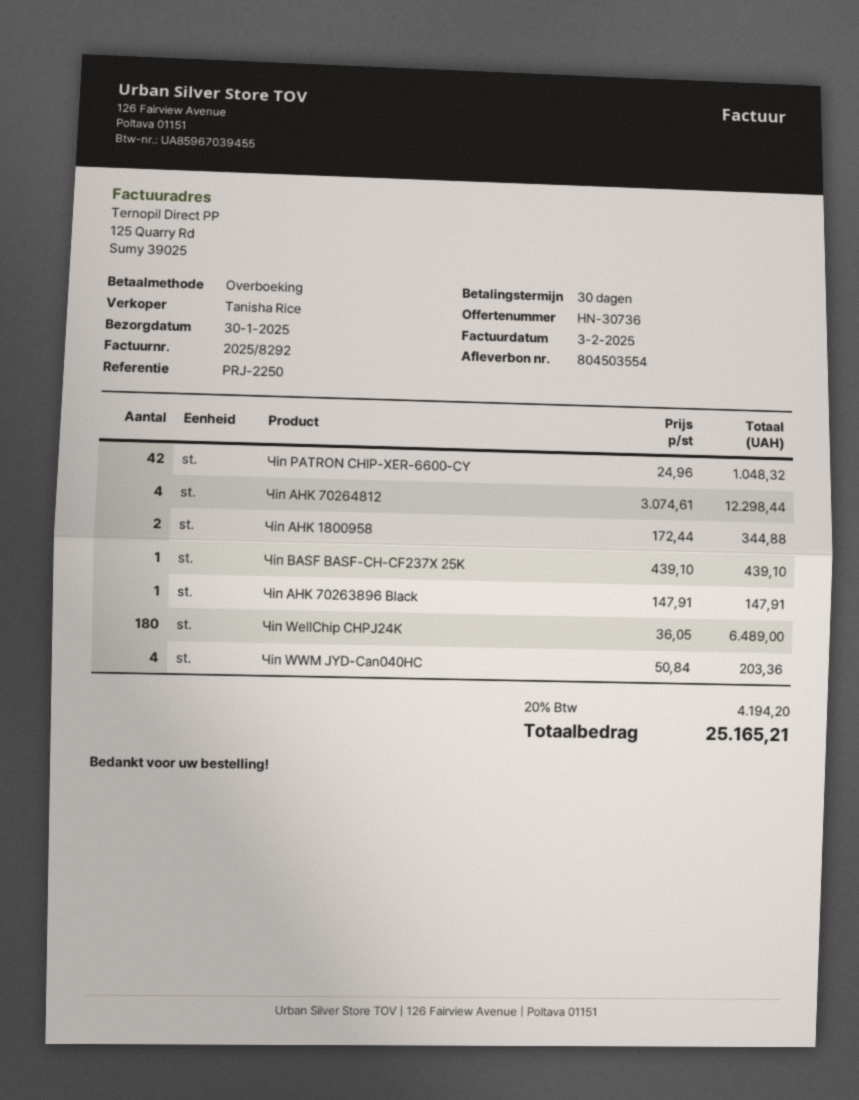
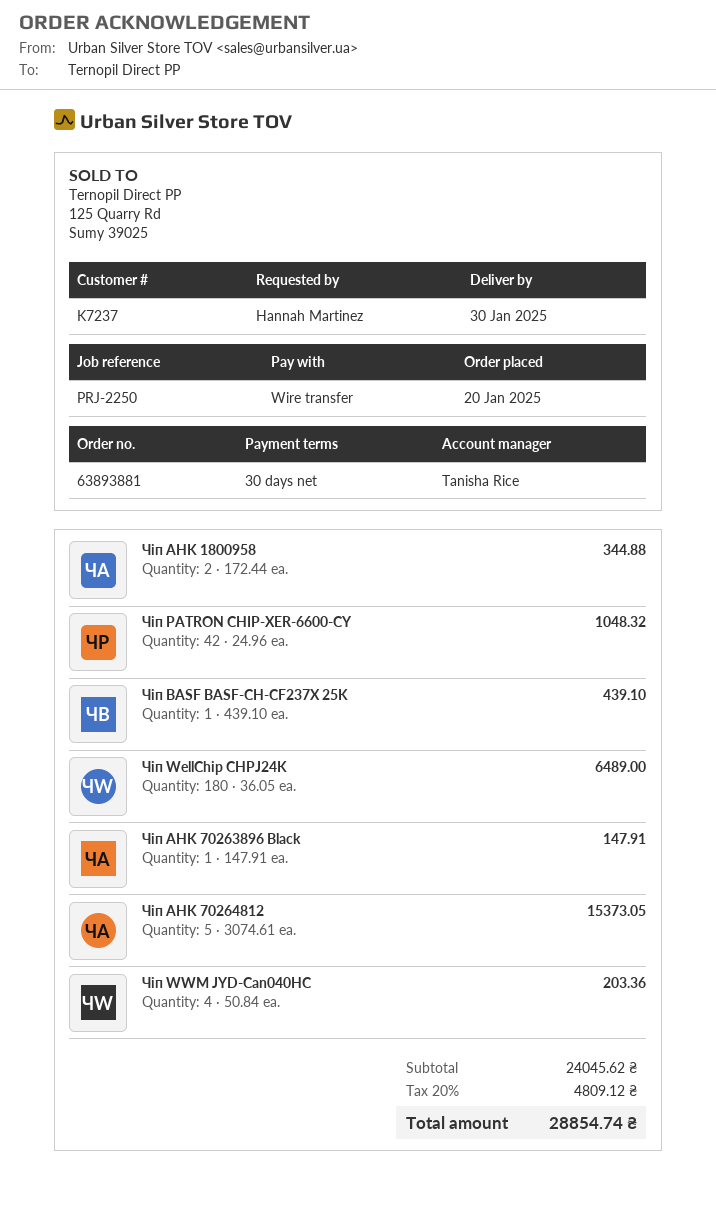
Чіп AHK 70264812: 4 x 3074.61 = 12298.44 -> 5 x 3074.61 = 15373.05
tax: 20% = 4194.20 -> 20% = 4809.12
total: 25165.21 -> 28854.74

